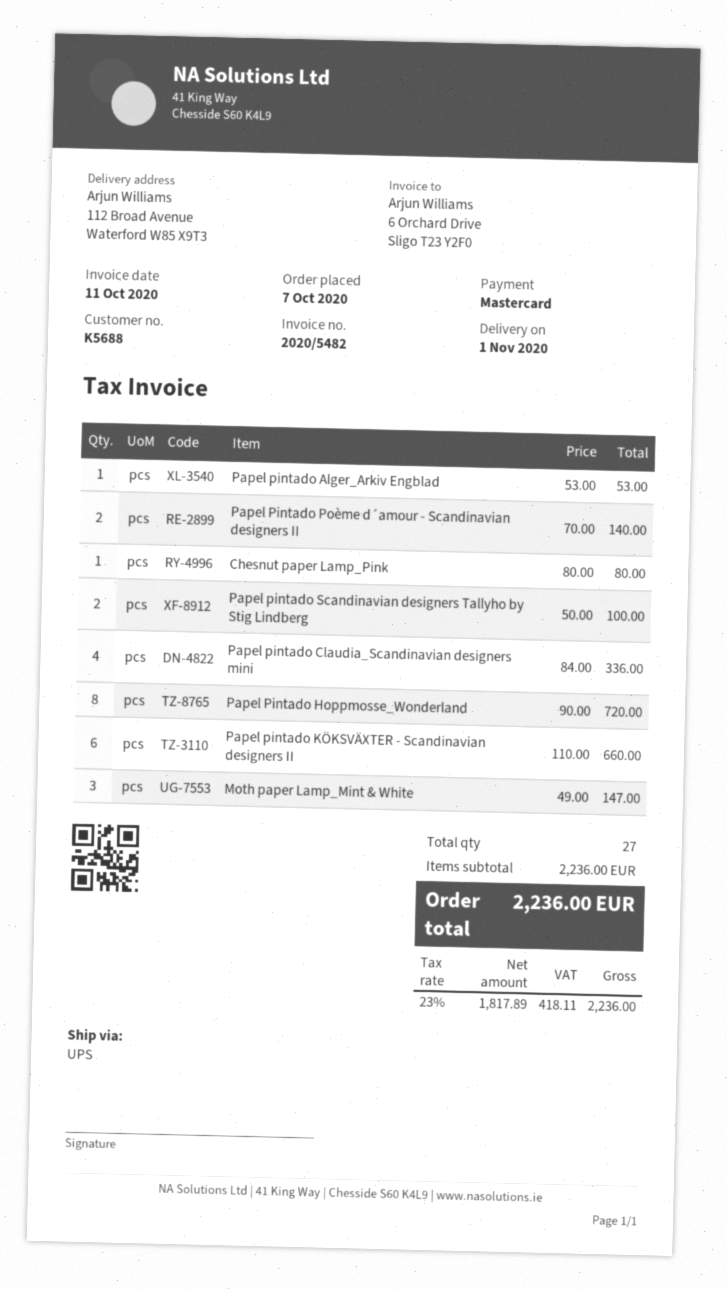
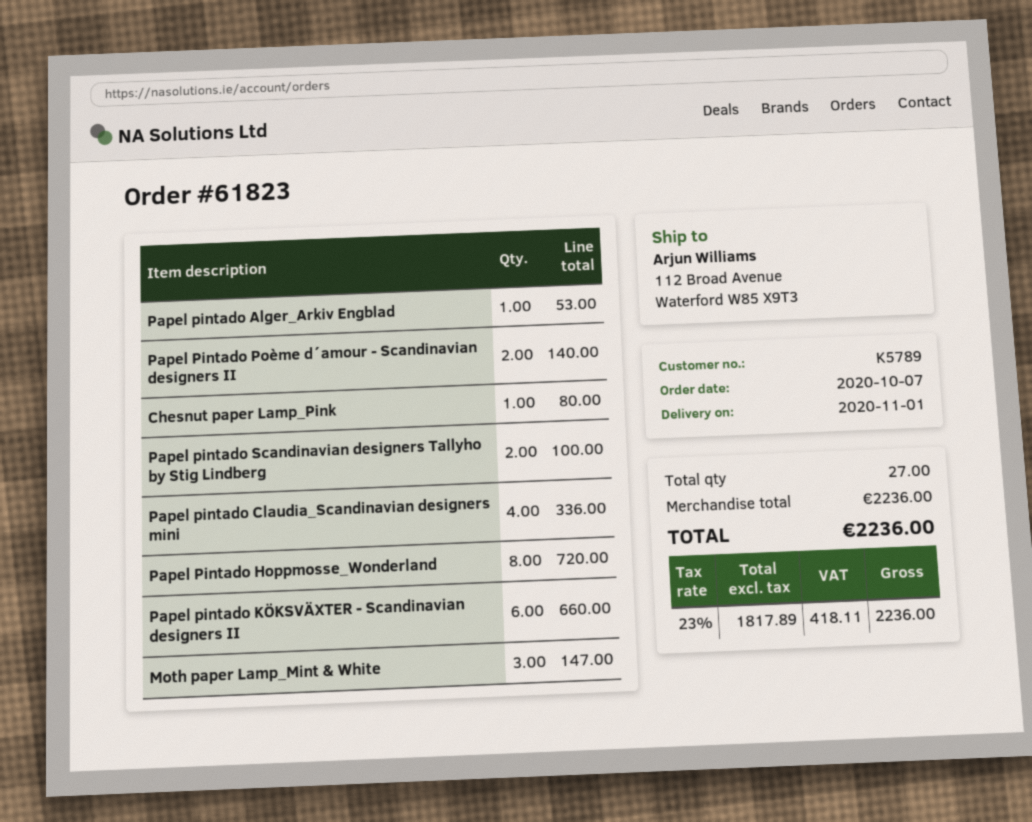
customer number: K5688 -> K5789

